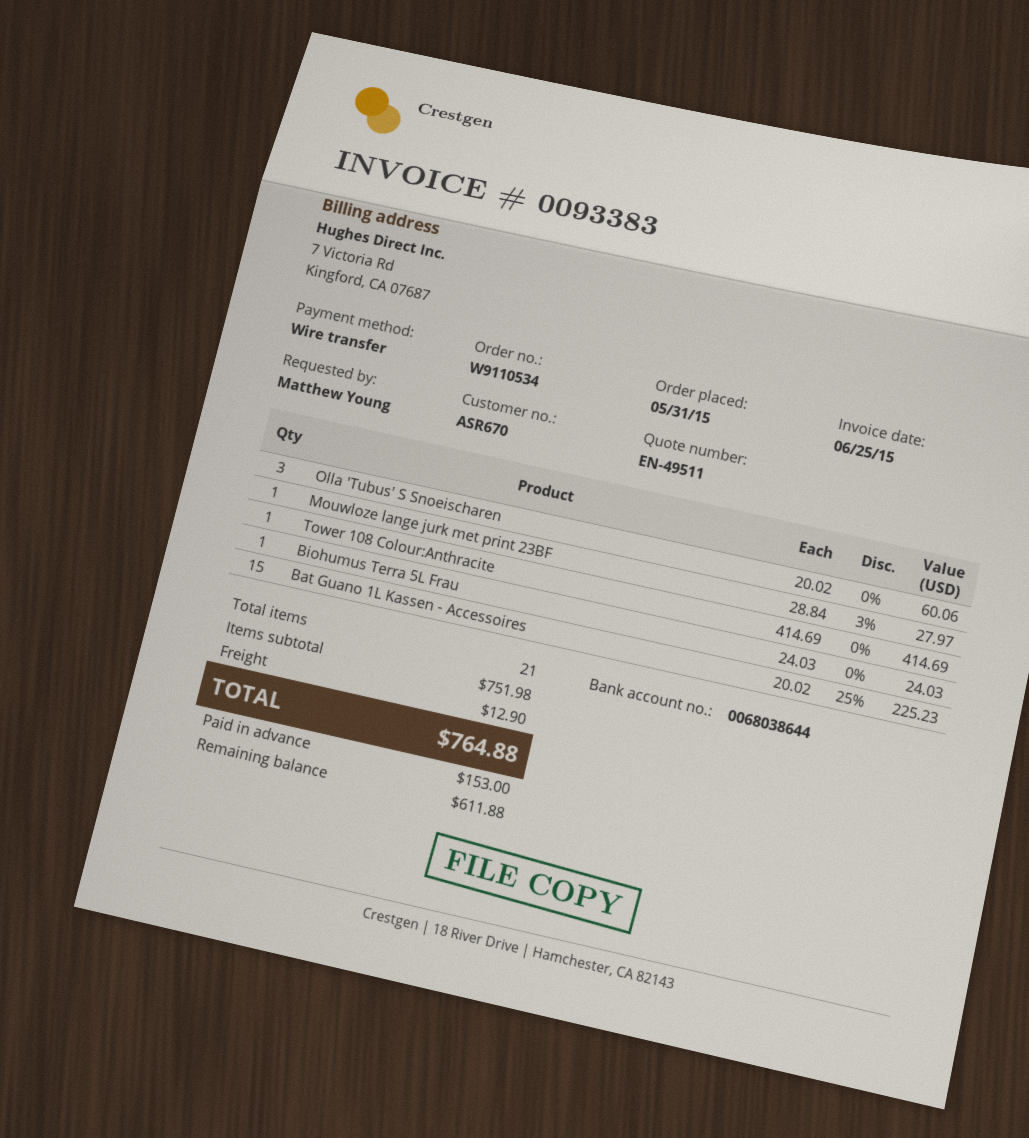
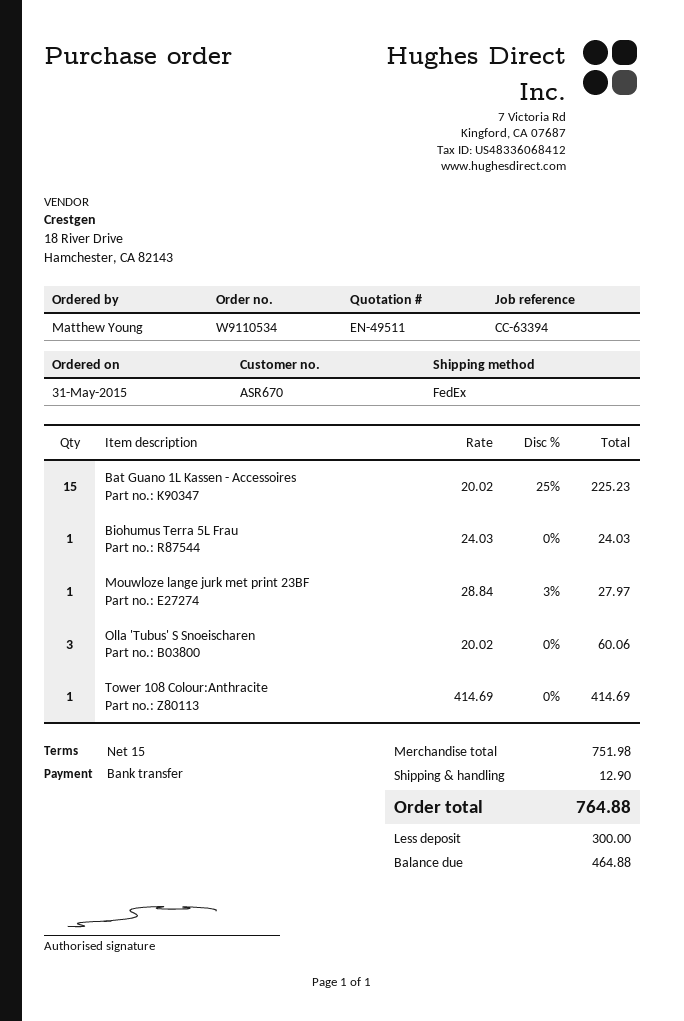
deposit: 153.00 -> 300.00
balance: 611.88 -> 464.88

